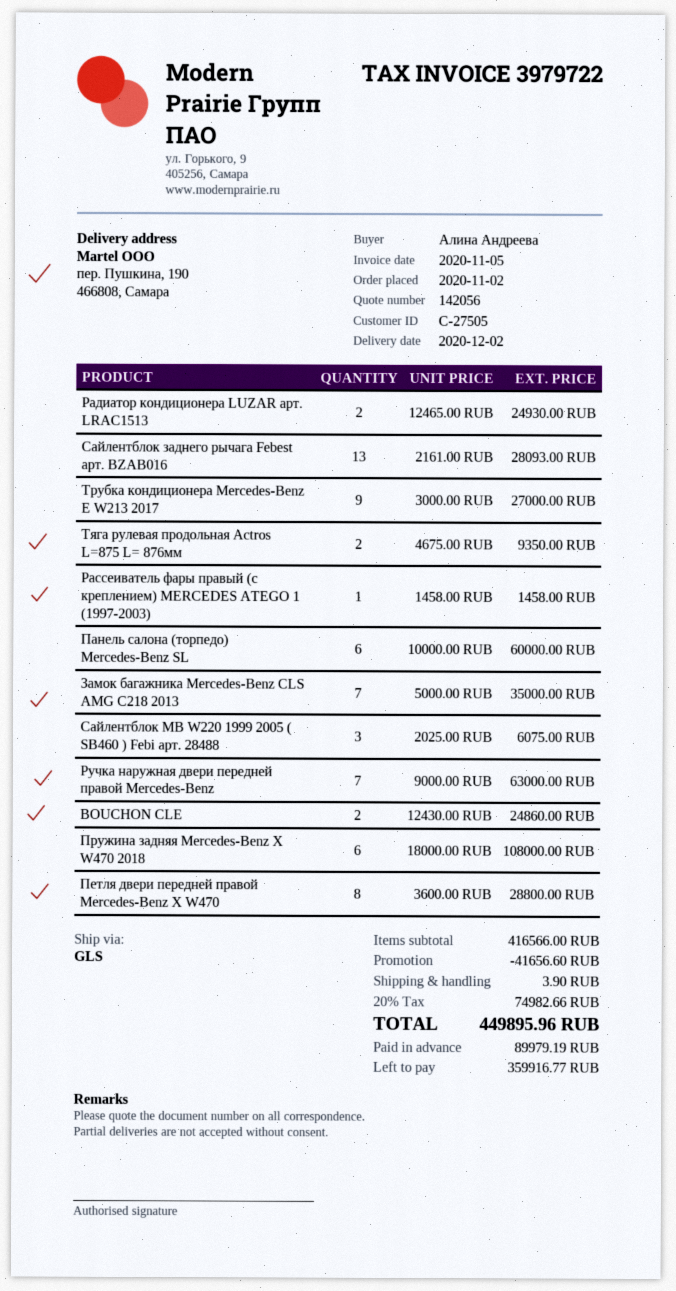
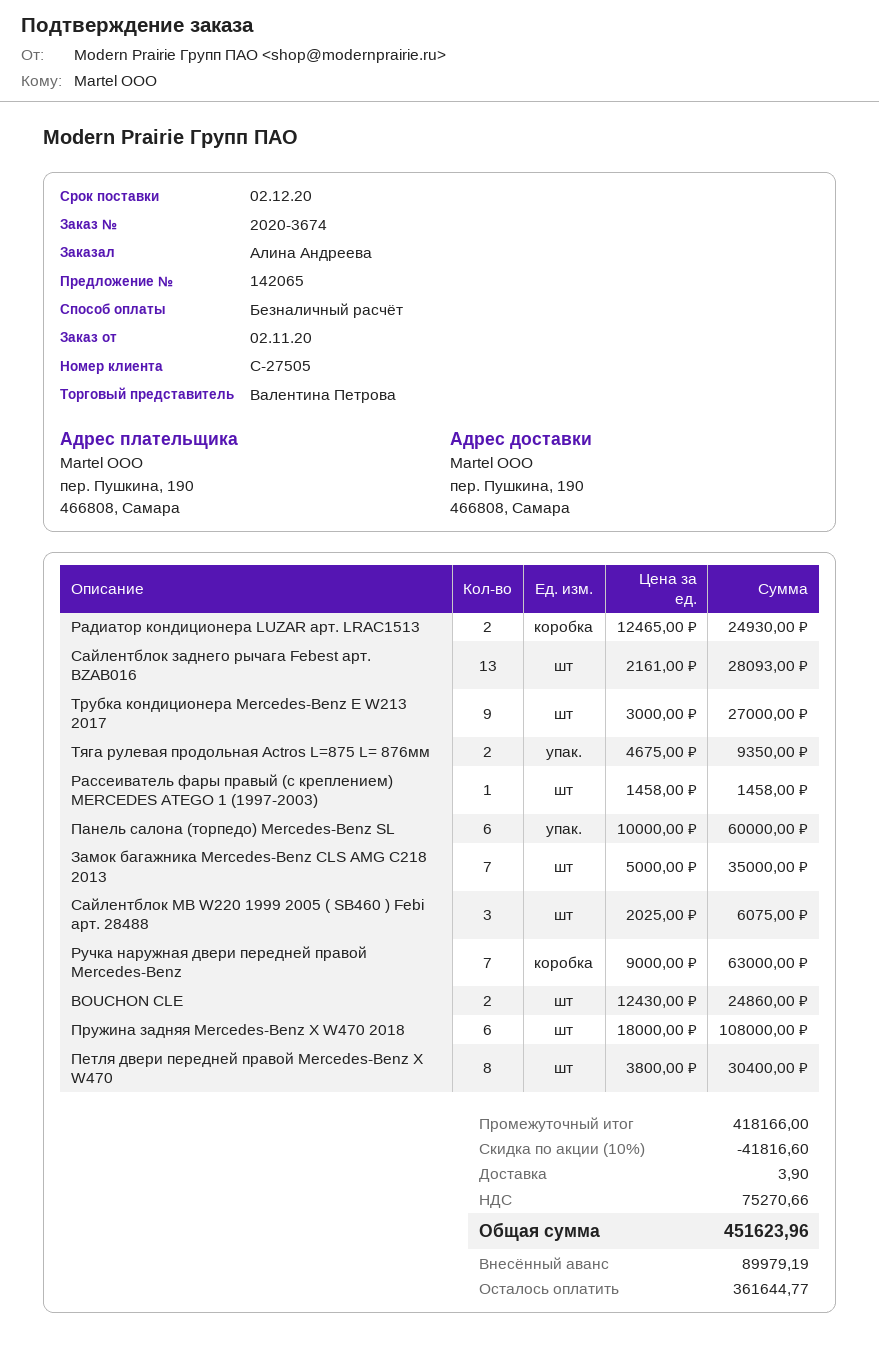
quote number: 142056 -> 142065
Петля двери передней правой Mercedes-Benz X W470: 8 x 3600.00 = 28800.00 -> 8 x 3800.00 = 30400.00
subtotal: 416566.00 -> 418166.00
discount: 41656.60 -> 41816.60
tax: 74982.66 -> 75270.66
total: 449895.96 -> 451623.96
balance: 359916.77 -> 361644.77

